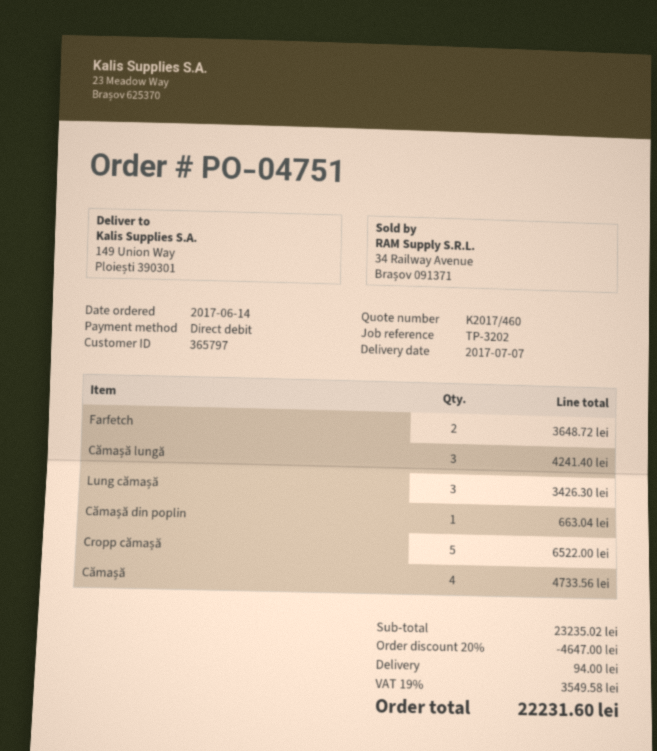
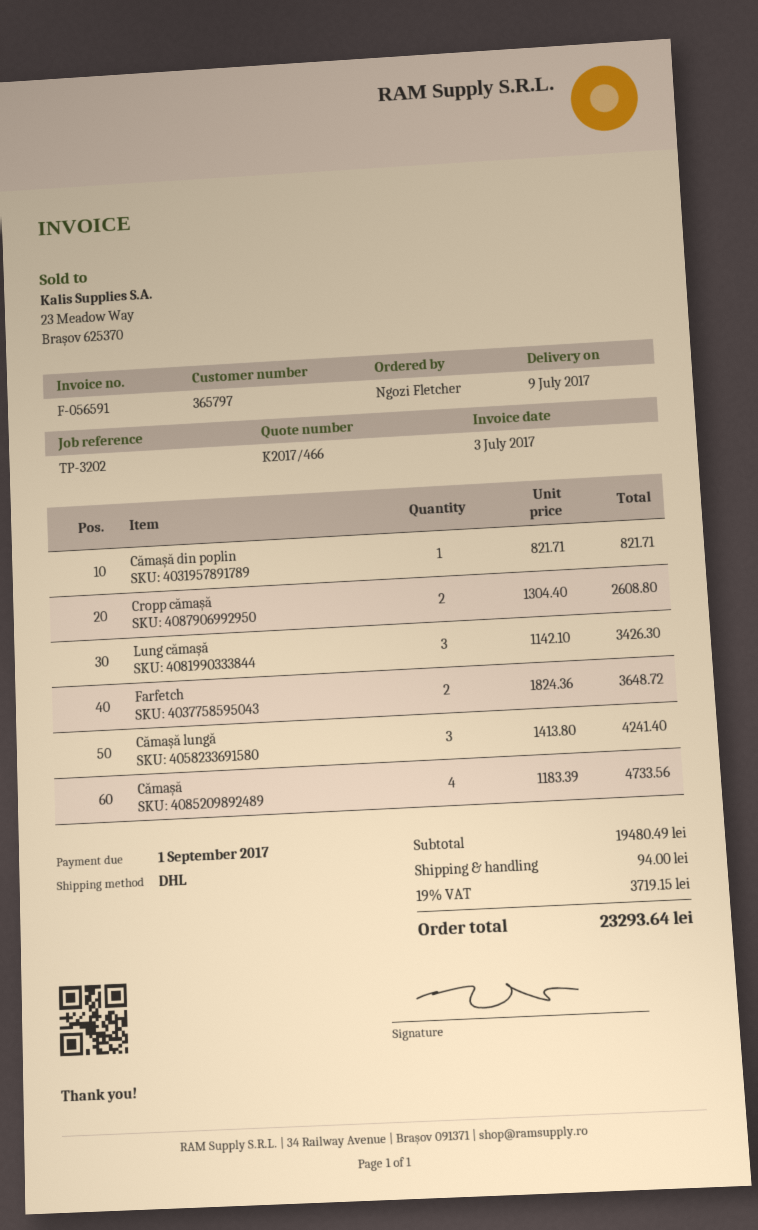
quote number: K2017/460 -> K2017/466
delivery date: 2017-07-07 -> 2017-07-09
Cămașă din poplin: 1 for 663.04 -> 1 for 821.71
Cropp cămașă: 5 for 6522.00 -> 2 for 2608.80
subtotal: 23235.02 -> 19480.49
discount: 20% = 4647.00 -> none
tax: 19% = 3549.58 -> 19% = 3719.15
total: 22231.60 -> 23293.64

